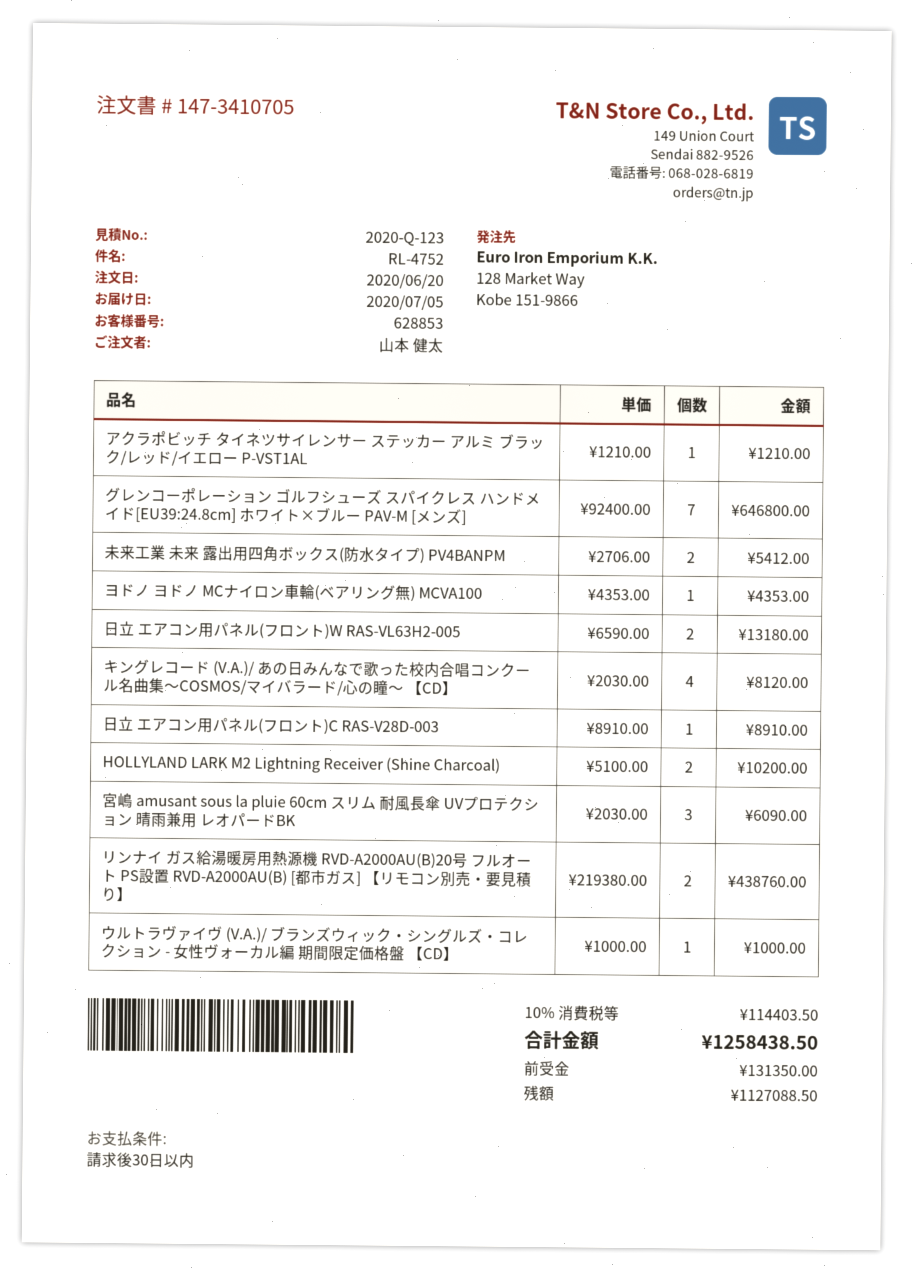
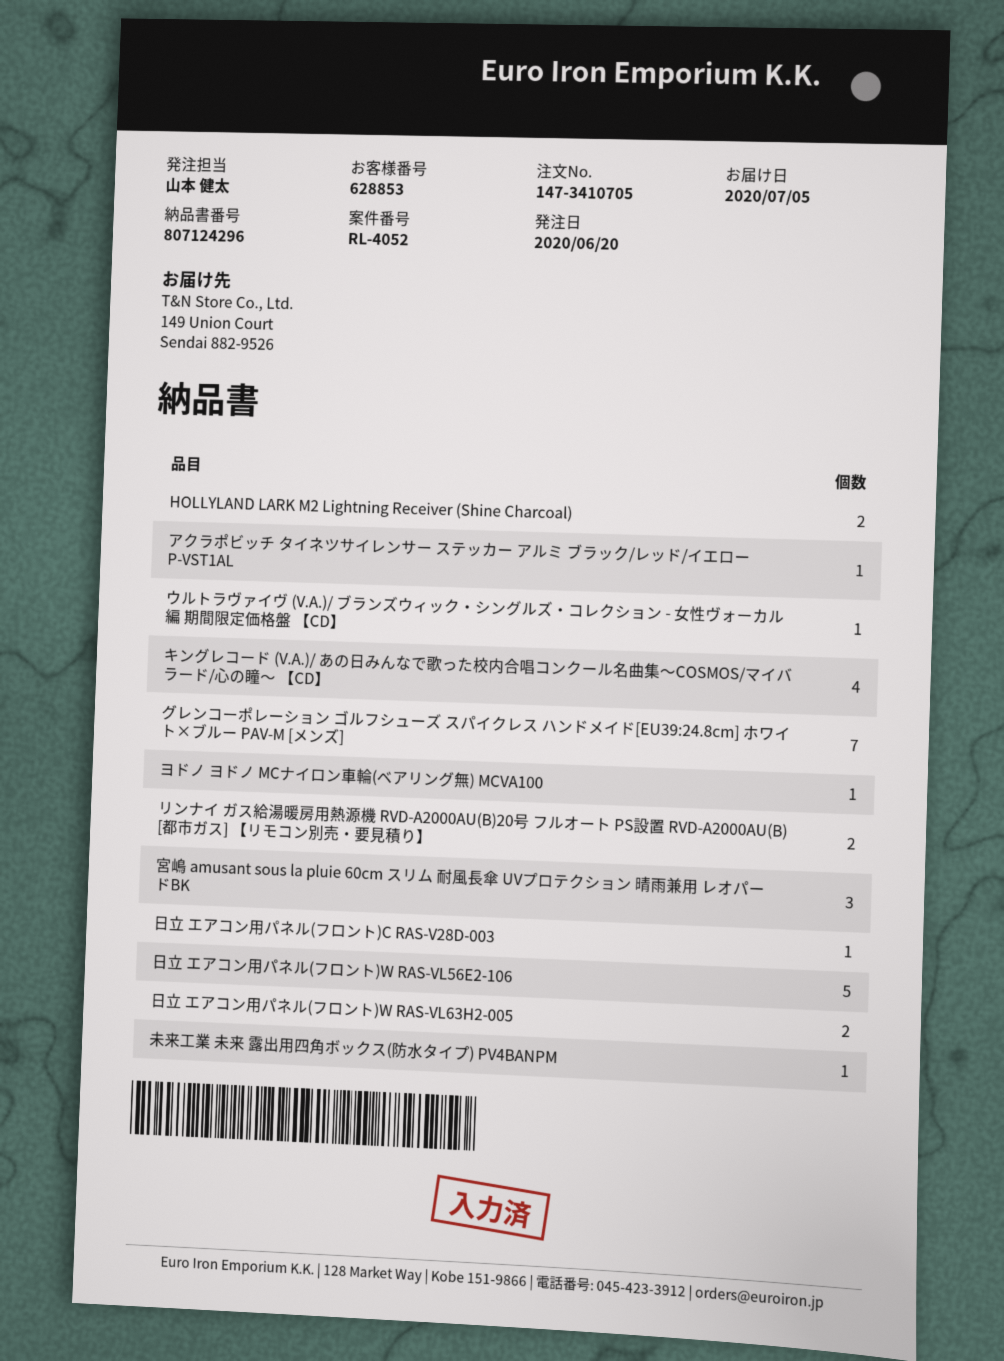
reference: RL-4752 -> RL-4052
未来工業 未来 露出用四角ボックス(防水タイプ) PV4BANPM: 2 -> 1
日立 エアコン用パネル(フロント)W RAS-VL56E2-106: none -> 5

